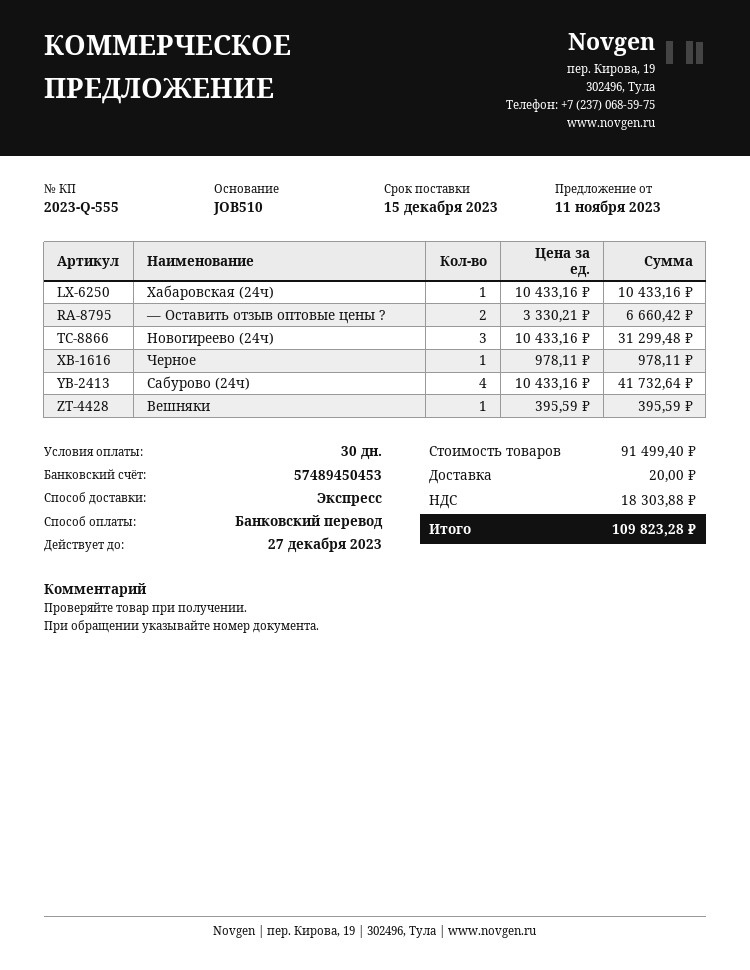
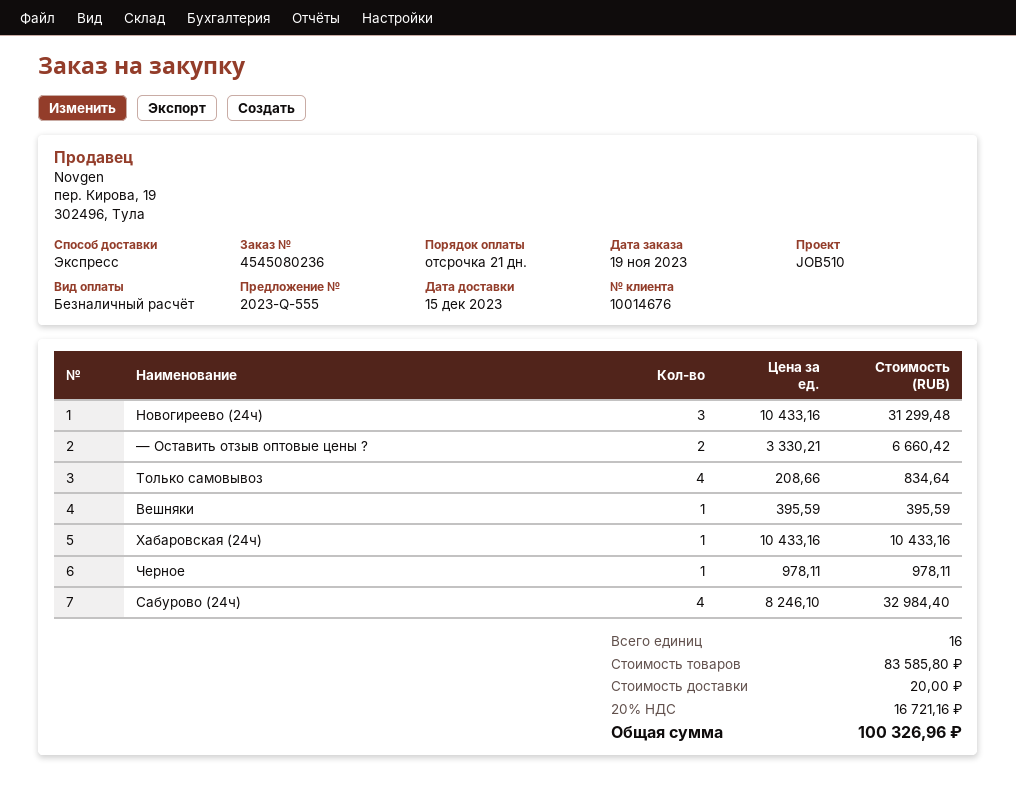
payment terms: 30 days -> 21 days
Сабурово (24ч): 4 x 10433.16 = 41732.64 -> 4 x 8246.10 = 32984.40
Только самовывоз: none -> 4 x 208.66 = 834.64
subtotal: 91499.40 -> 83585.80
tax: 18303.88 -> 16721.16
total: 109823.28 -> 100326.96

